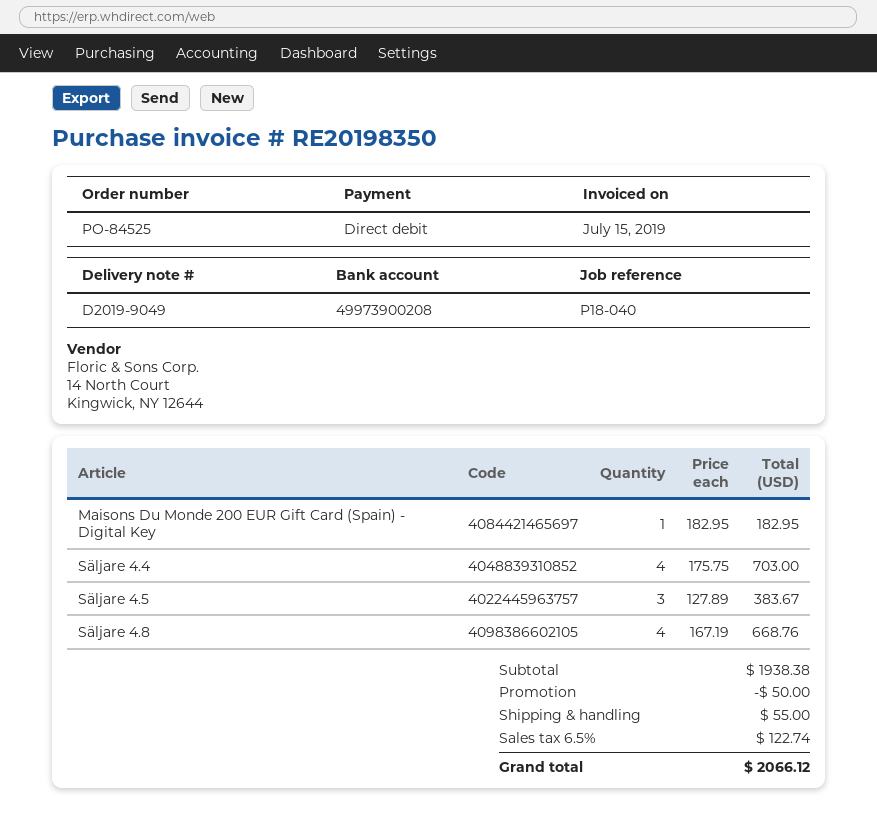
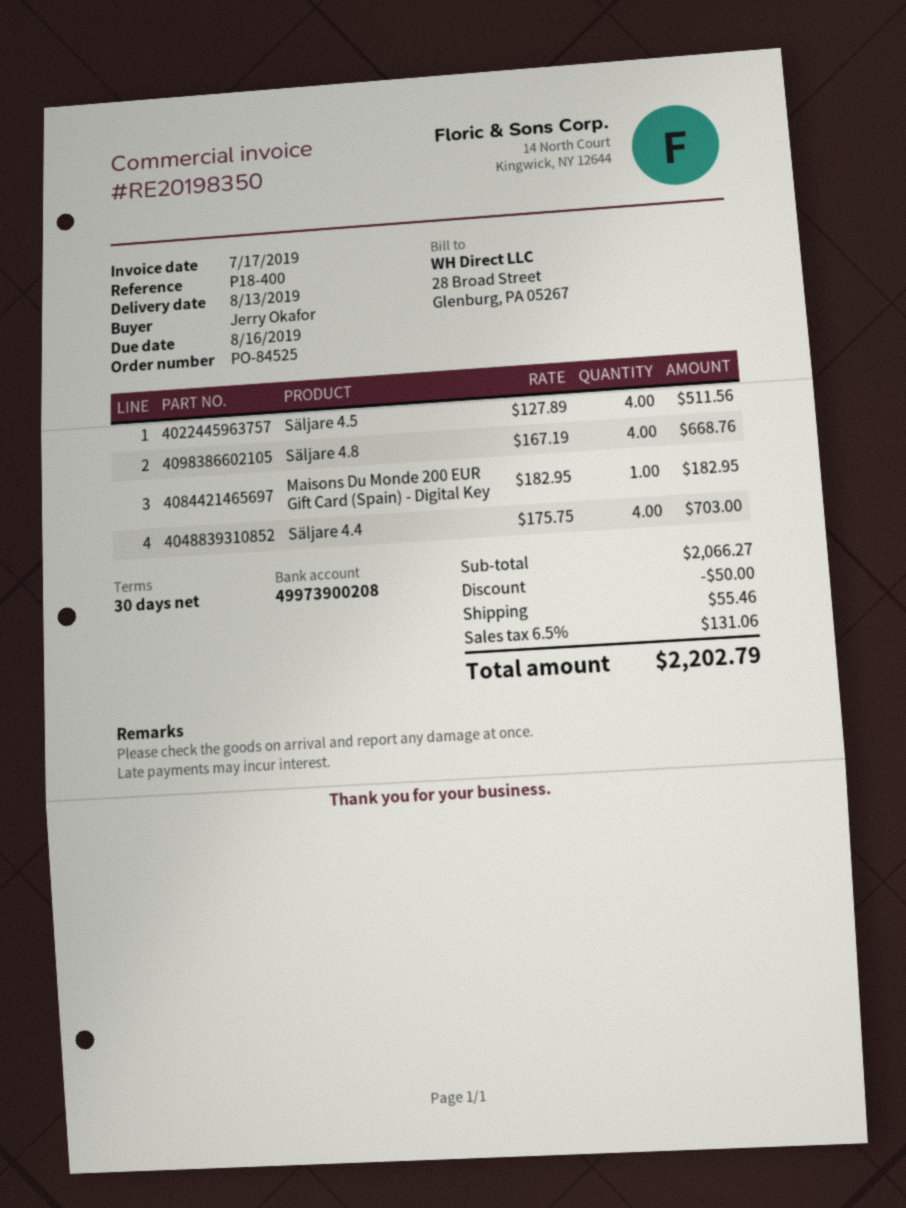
invoice date: 2019-07-15 -> 2019-07-17
reference: P18-040 -> P18-400
Säljare 4.5: 3 x 127.89 = 383.67 -> 4 x 127.89 = 511.56
subtotal: 1938.38 -> 2066.27
shipping: 55.00 -> 55.46
tax: 6.5% = 122.74 -> 6.5% = 131.06
total: 2066.12 -> 2202.79

